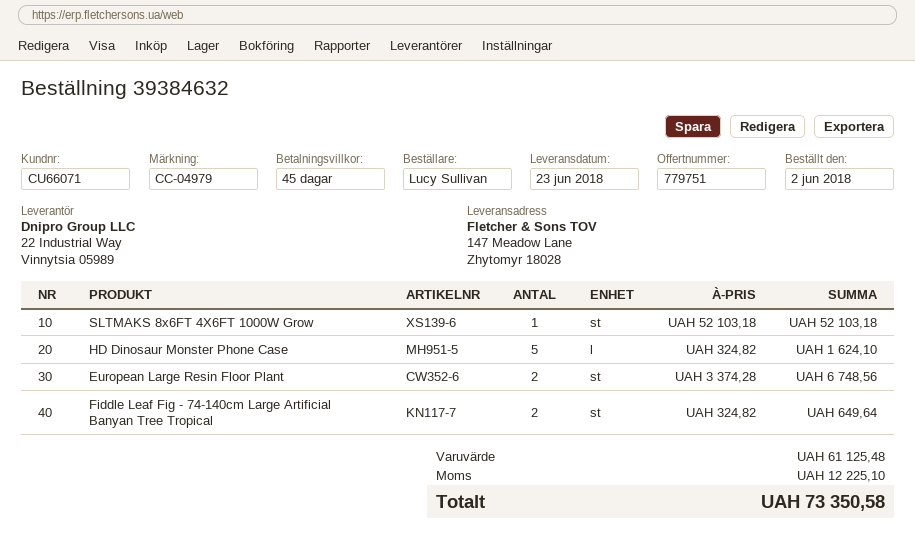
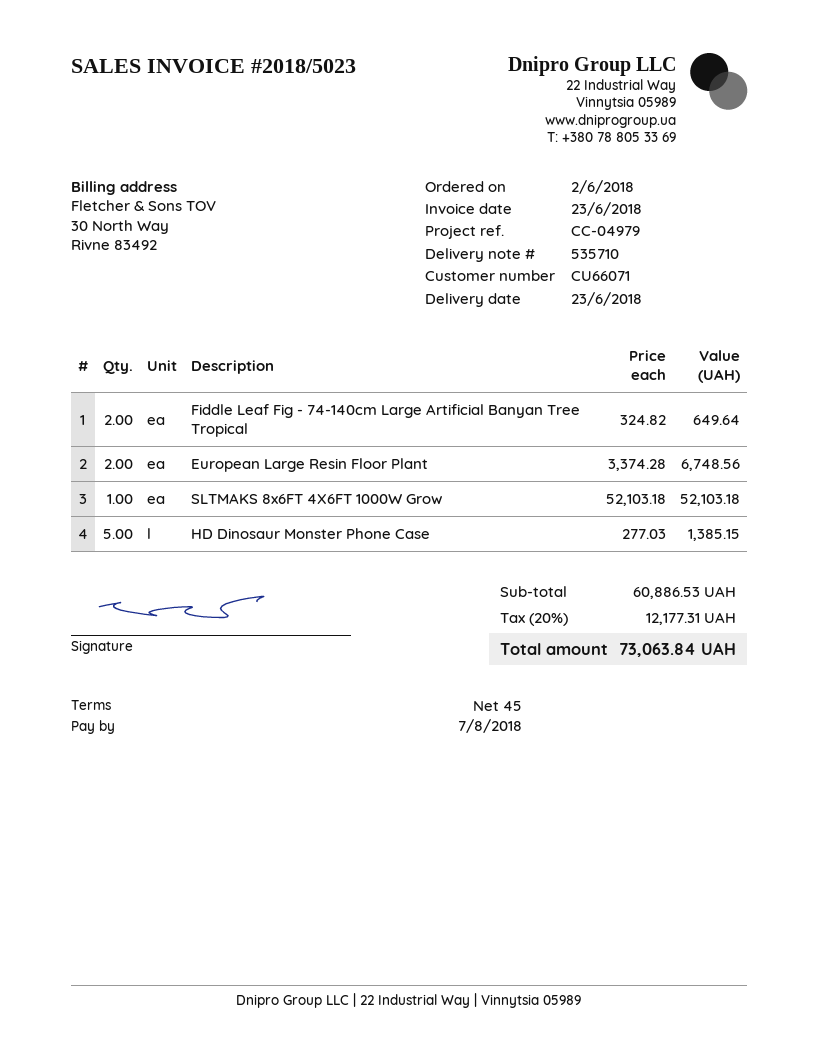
HD Dinosaur Monster Phone Case: 5 x 324.82 = 1624.10 -> 5 x 277.03 = 1385.15
subtotal: 61125.48 -> 60886.53
tax: 12225.10 -> 12177.31
total: 73350.58 -> 73063.84

